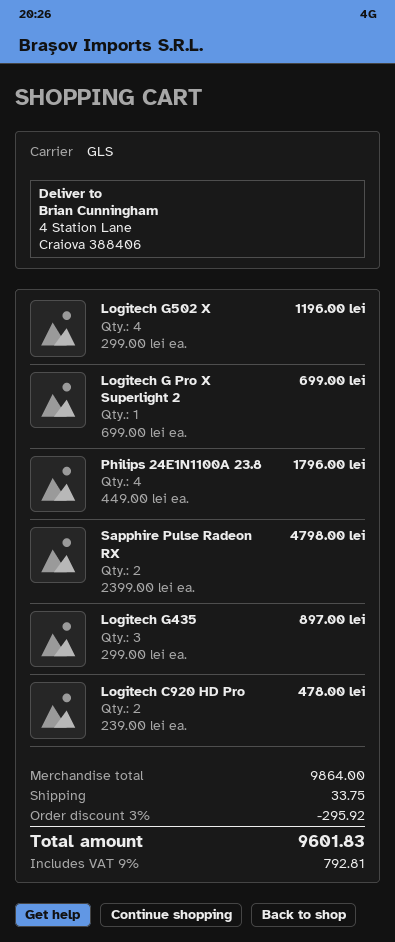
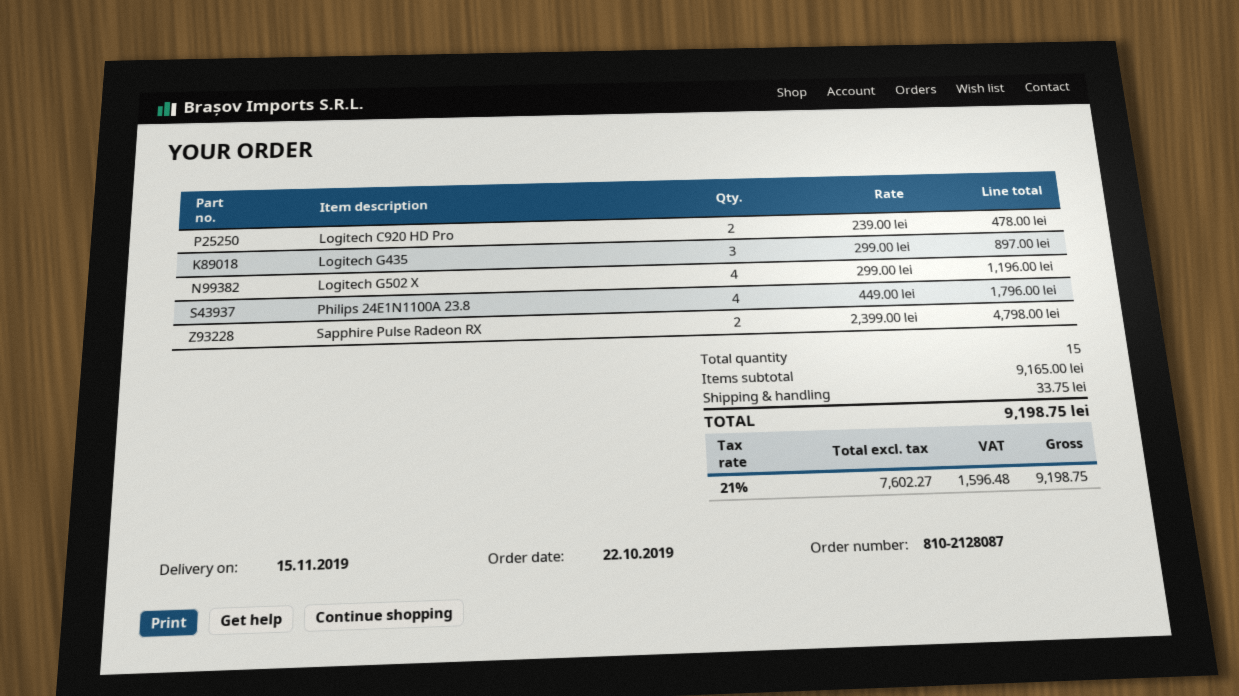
Logitech G Pro X Superlight 2: 1 x 699.00 = 699.00 -> none
subtotal: 9864.00 -> 9165.00
discount: 3% = 295.92 -> none
tax: 9% = 792.81 -> 21% = 1596.48
total: 9601.83 -> 9198.75

